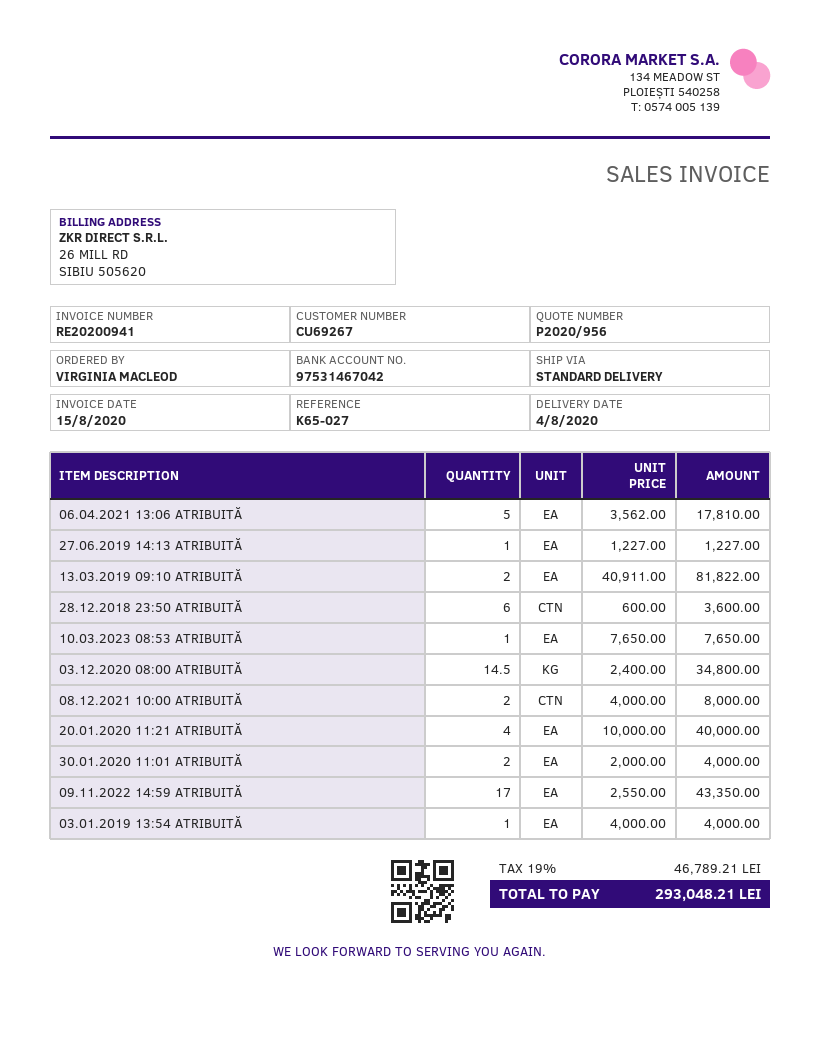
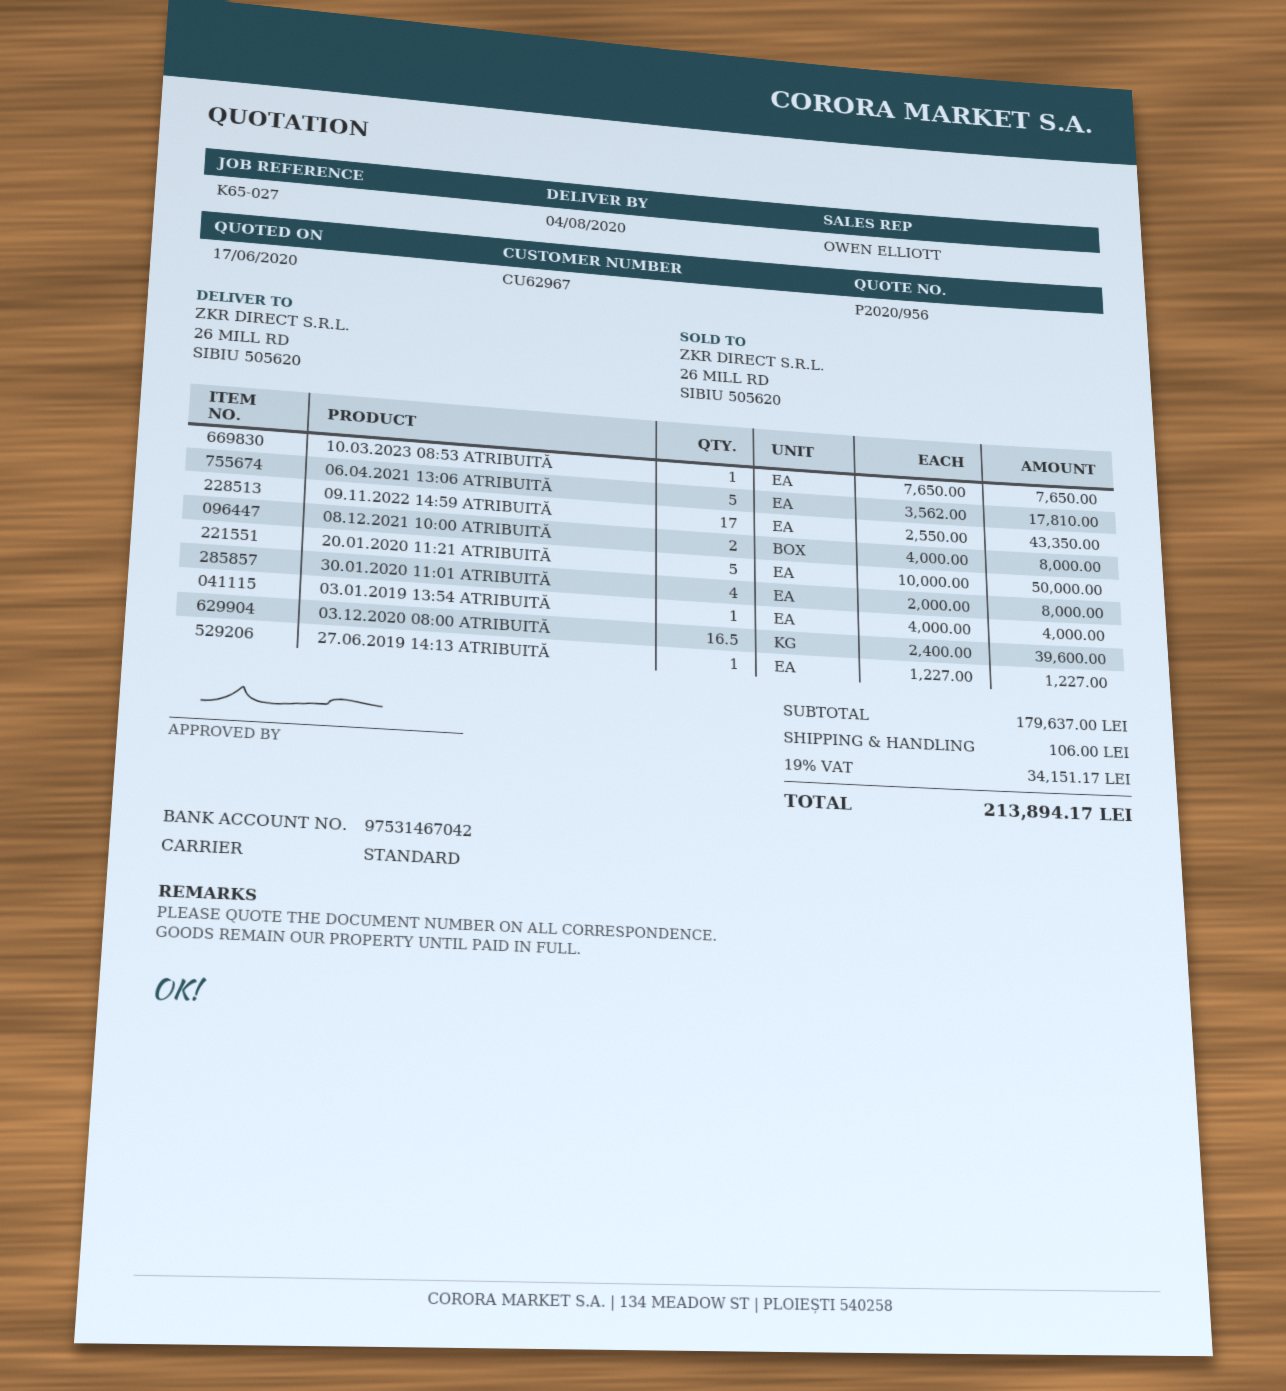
customer number: CU69267 -> CU62967
13.03.2019 09:10 ATRIBUITĂ: 2 x 40911.00 = 81822.00 -> none
28.12.2018 23:50 ATRIBUITĂ: 6 x 600.00 = 3600.00 -> none
03.12.2020 08:00 ATRIBUITĂ: 14.5 x 2400.00 = 34800.00 -> 16.5 x 2400.00 = 39600.00
20.01.2020 11:21 ATRIBUITĂ: 4 x 10000.00 = 40000.00 -> 5 x 10000.00 = 50000.00
30.01.2020 11:01 ATRIBUITĂ: 2 x 2000.00 = 4000.00 -> 4 x 2000.00 = 8000.00
shipping: none -> 106.00
tax: 19% = 46789.21 -> 19% = 34151.17
total: 293048.21 -> 213894.17

